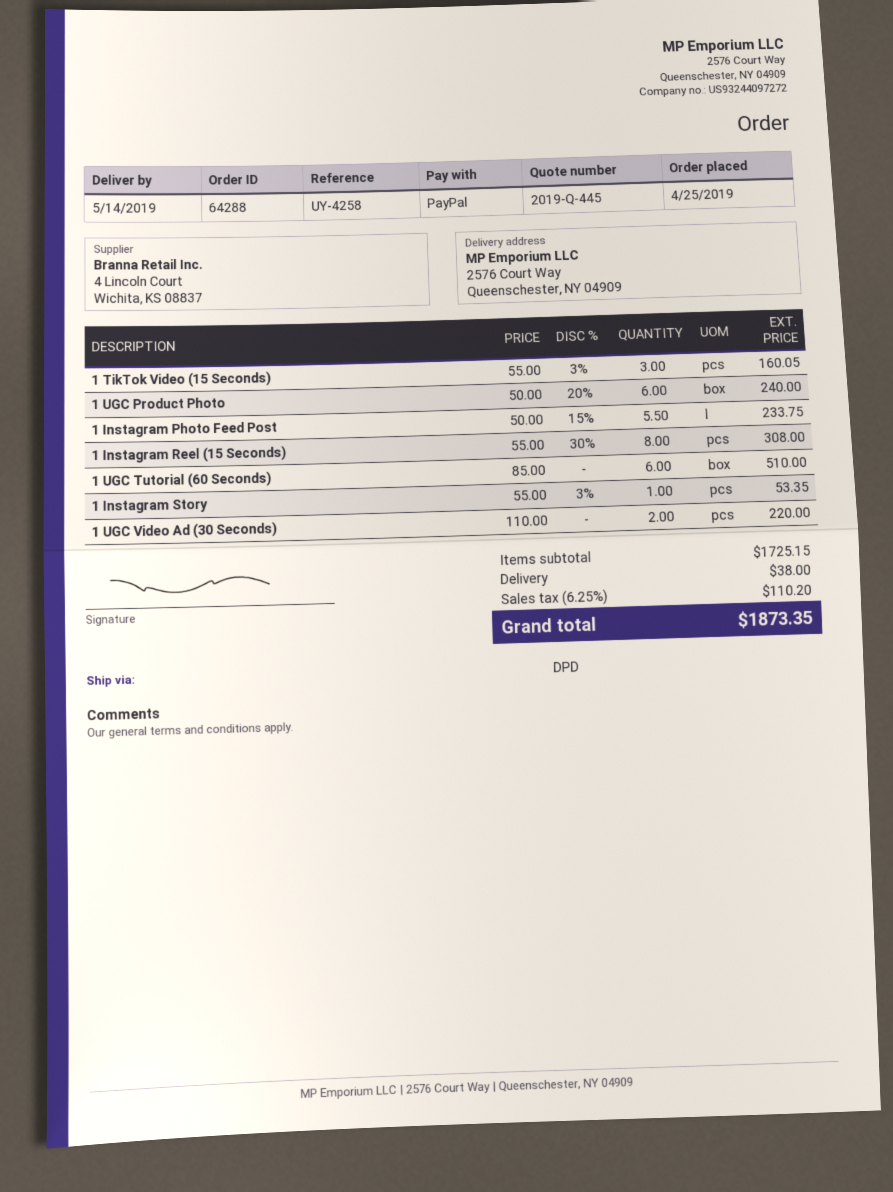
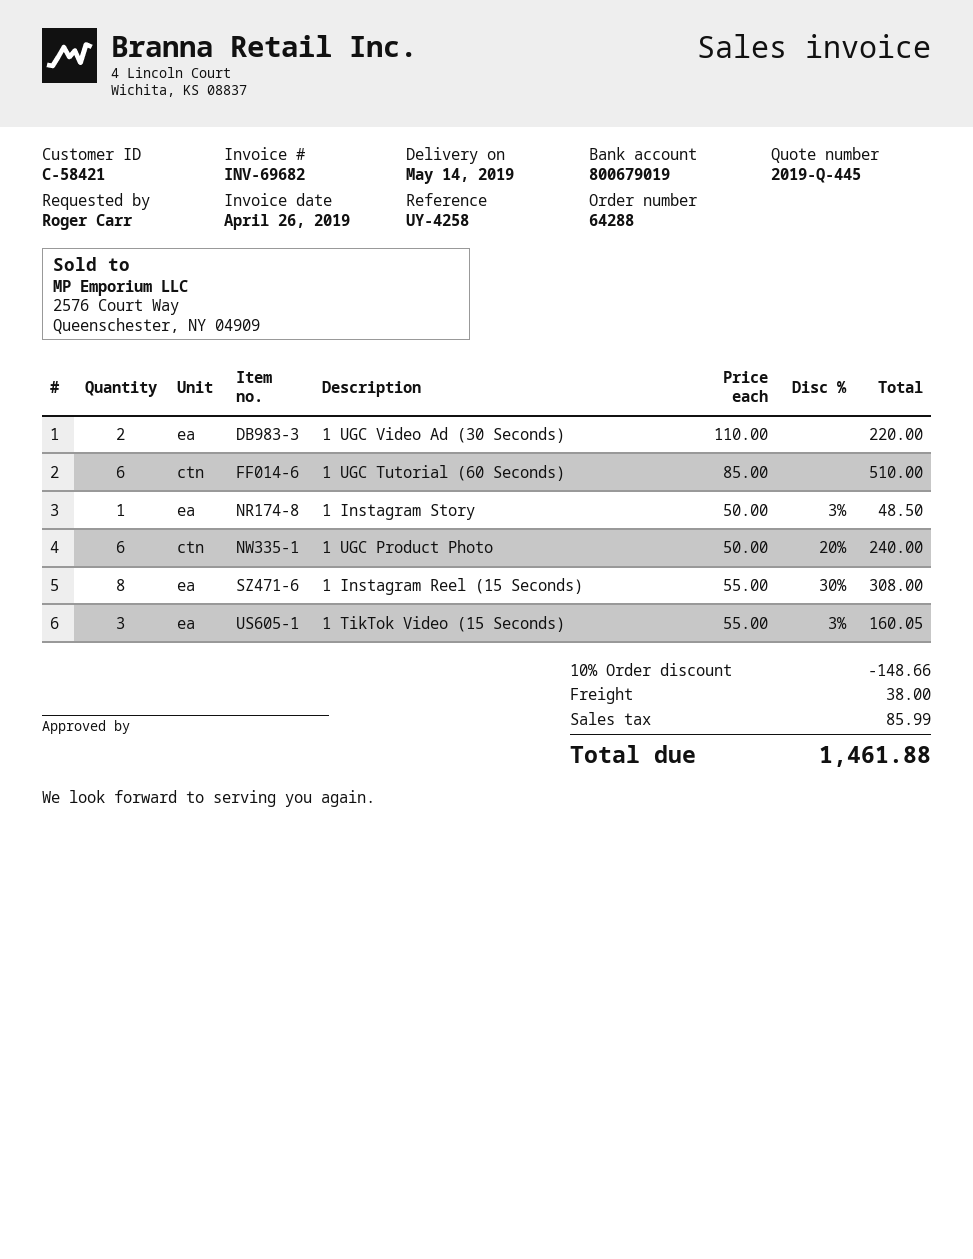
1 Instagram Photo Feed Post: 5.5 x 50.00 - 15% = 233.75 -> none
1 Instagram Story: 1 x 55.00 - 3% = 53.35 -> 1 x 50.00 - 3% = 48.50
discount: none -> 10% = 148.66
tax: 110.20 -> 85.99
total: 1873.35 -> 1461.88

